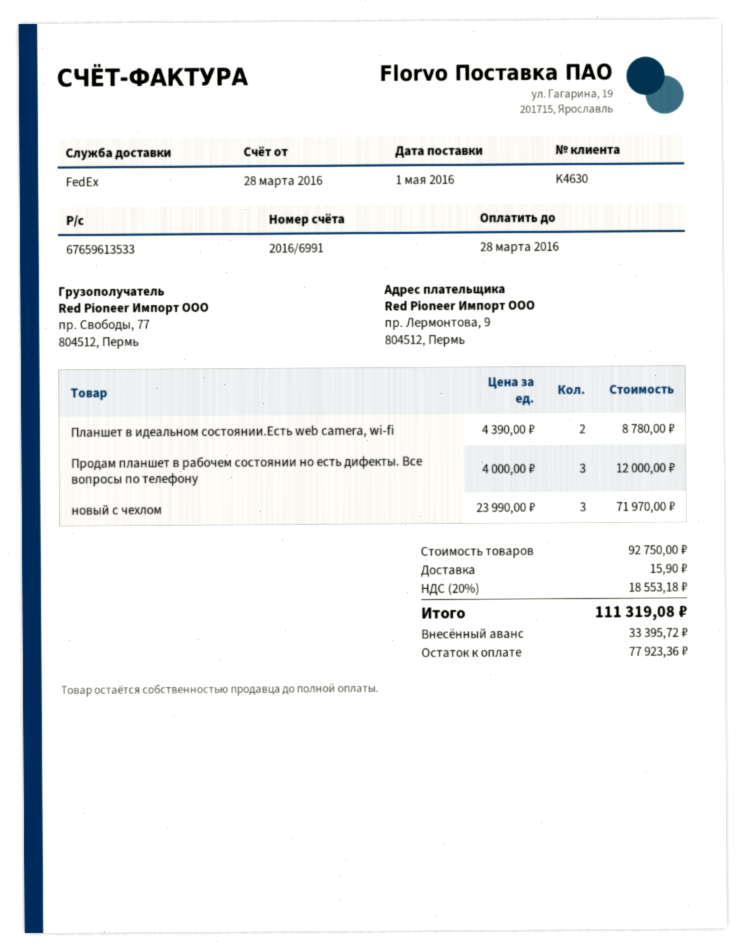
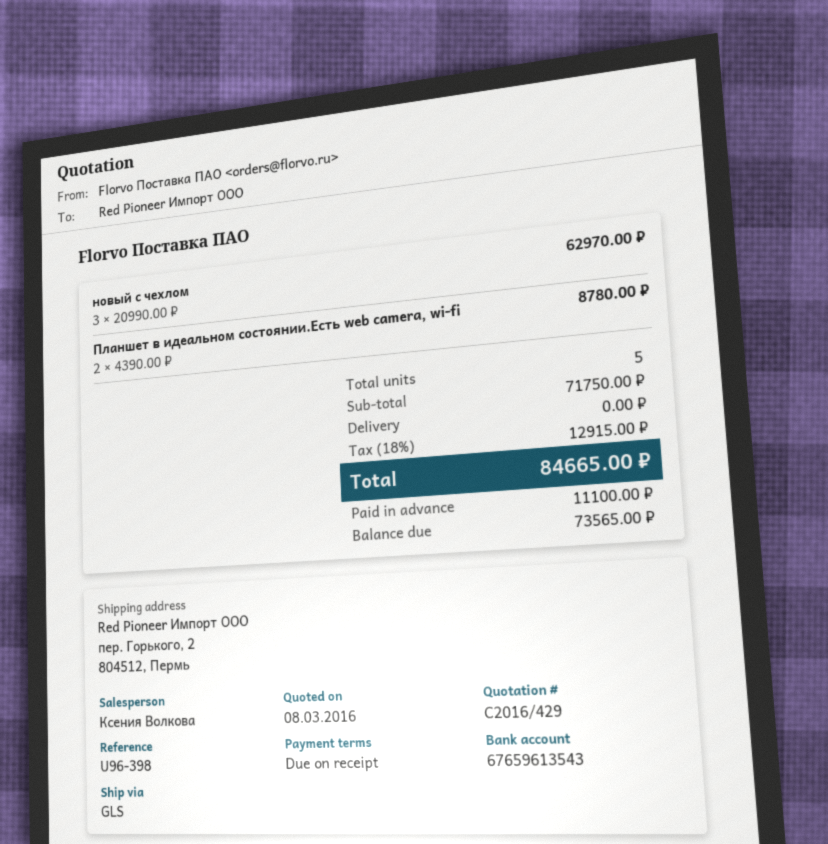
bank account: 67659613533 -> 67659613543
shipping method: FedEx -> GLS
ship to: пр. Свободы, 77, 804512, Пермь -> пер. Горького, 2, 804512, Пермь
Продам планшет в рабочем состоянии но есть дифекты. Все вопросы по телефону: 3 x 4000.00 = 12000.00 -> none
новый с чехлом: 3 x 23990.00 = 71970.00 -> 3 x 20990.00 = 62970.00
subtotal: 92750.00 -> 71750.00
shipping: 15.90 -> 0.00
tax: 20% = 18553.18 -> 18% = 12915.00
total: 111319.08 -> 84665.00
deposit: 33395.72 -> 11100.00
balance: 77923.36 -> 73565.00

